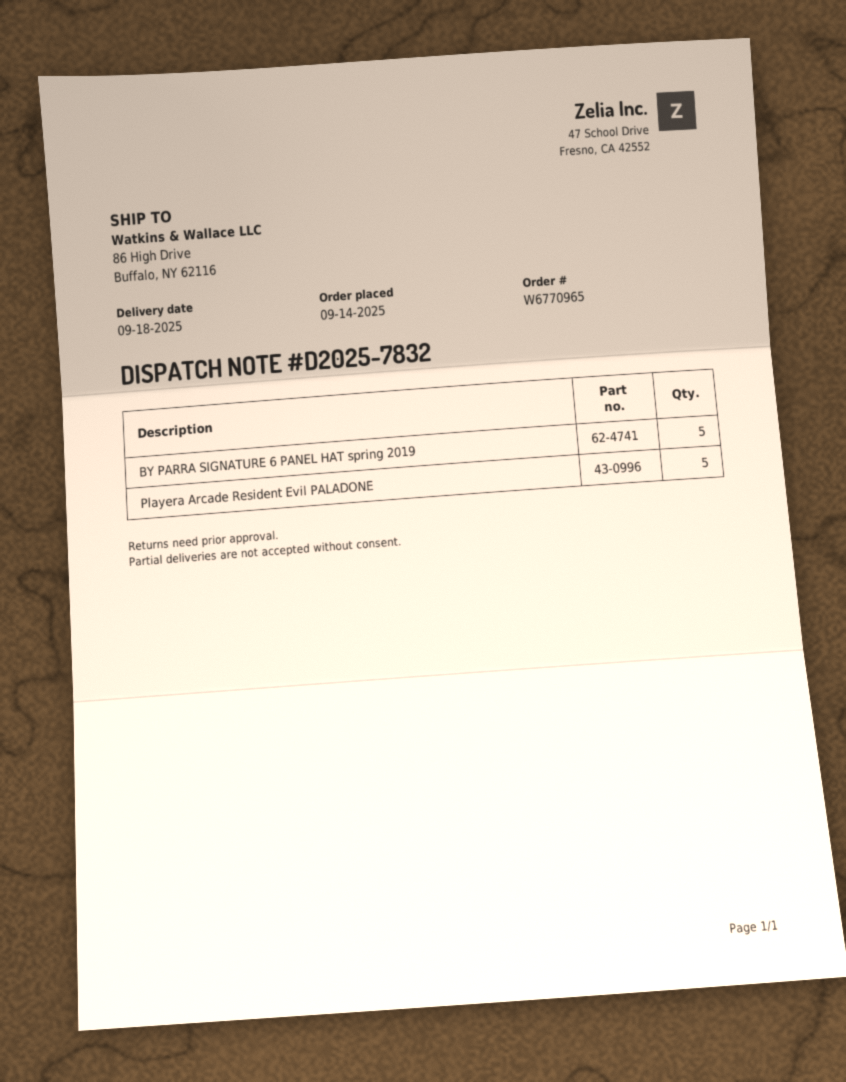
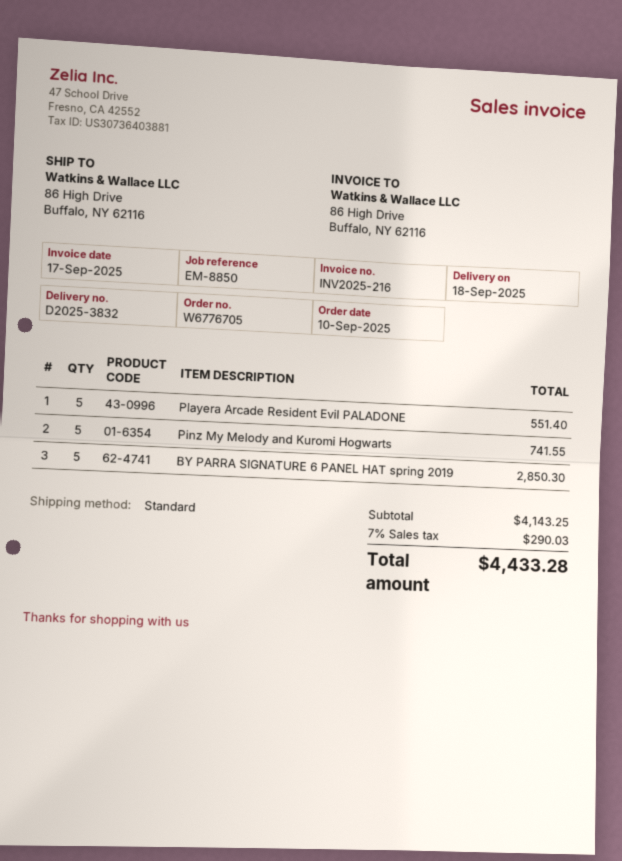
order number: W6770965 -> W6776705
order date: 2025-09-14 -> 2025-09-10
delivery note number: D2025-7832 -> D2025-3832
Pinz My Melody and Kuromi Hogwarts: none -> 5

